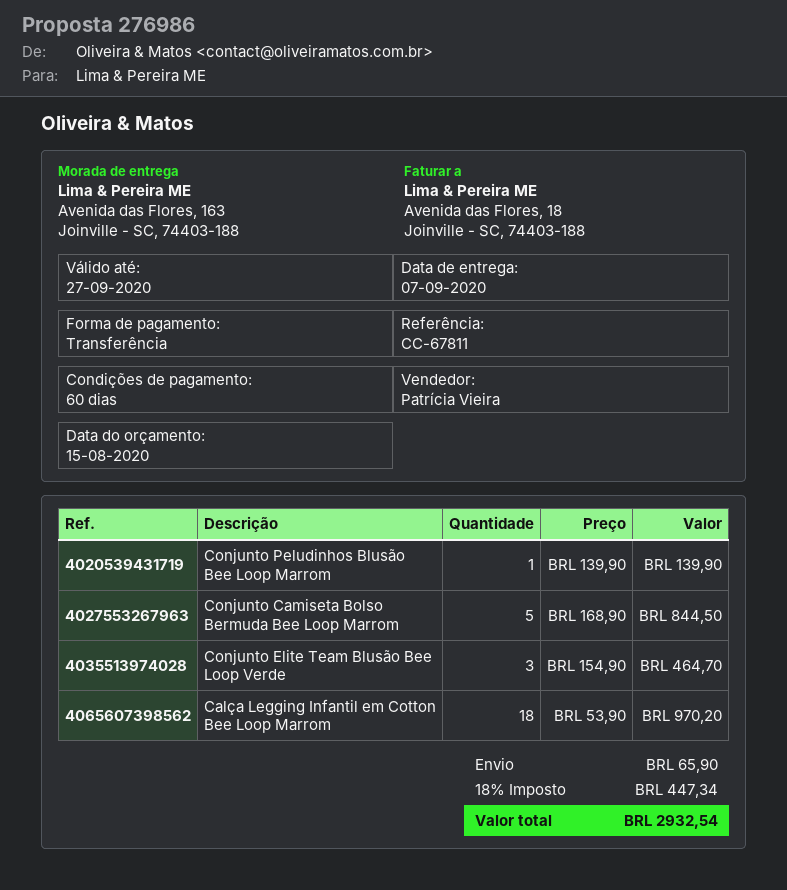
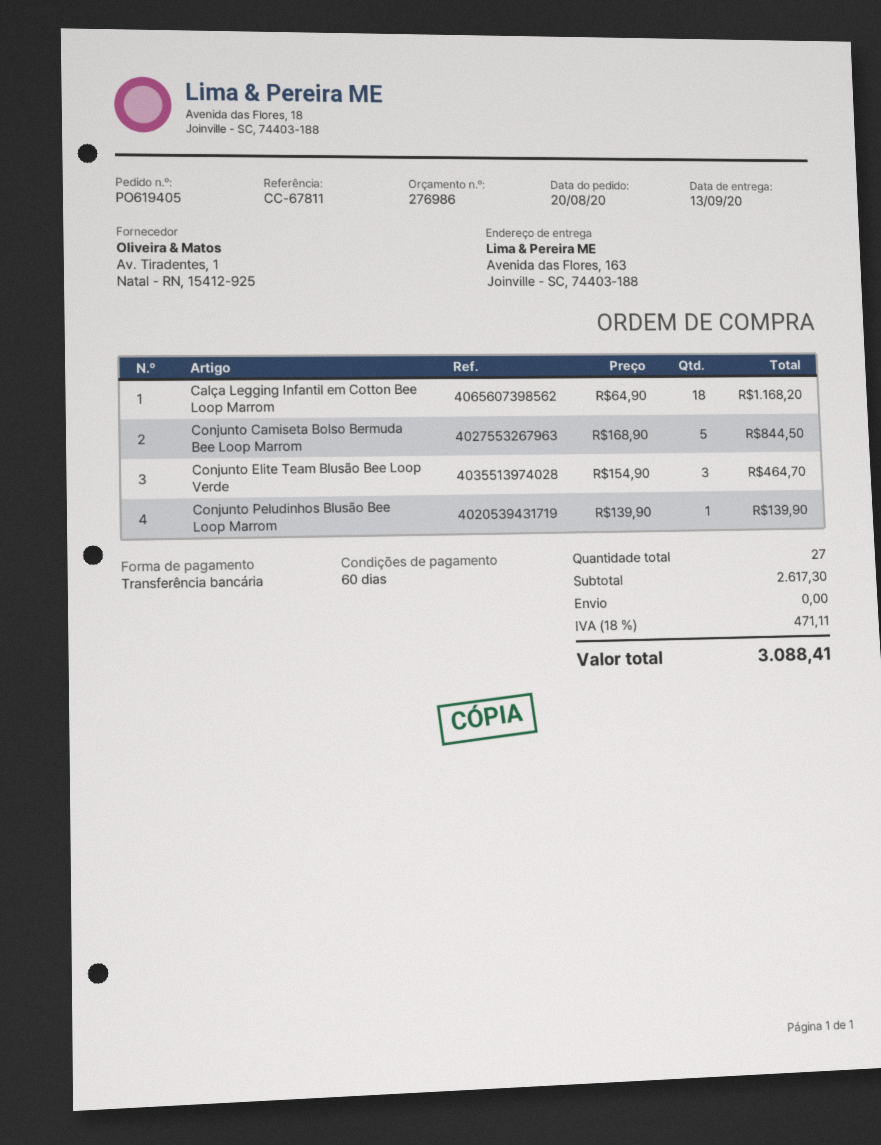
delivery date: 2020-09-07 -> 2020-09-13
Calça Legging Infantil em Cotton Bee Loop Marrom: 18 x 53.90 = 970.20 -> 18 x 64.90 = 1168.20
shipping: 65.90 -> 0.00
tax: 18% = 447.34 -> 18% = 471.11
total: 2932.54 -> 3088.41

